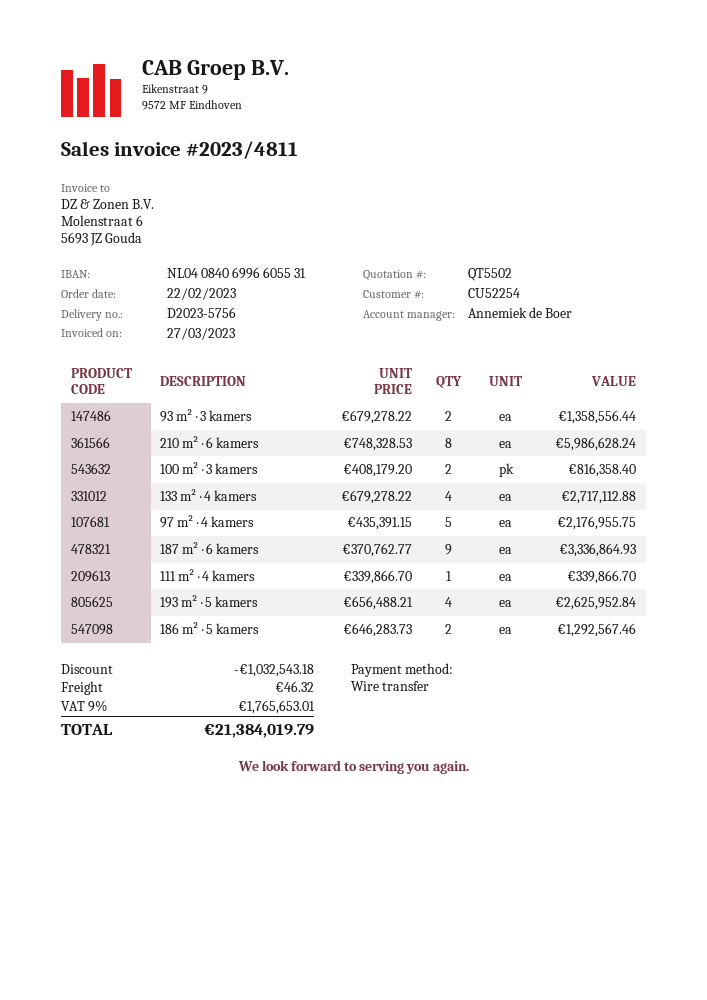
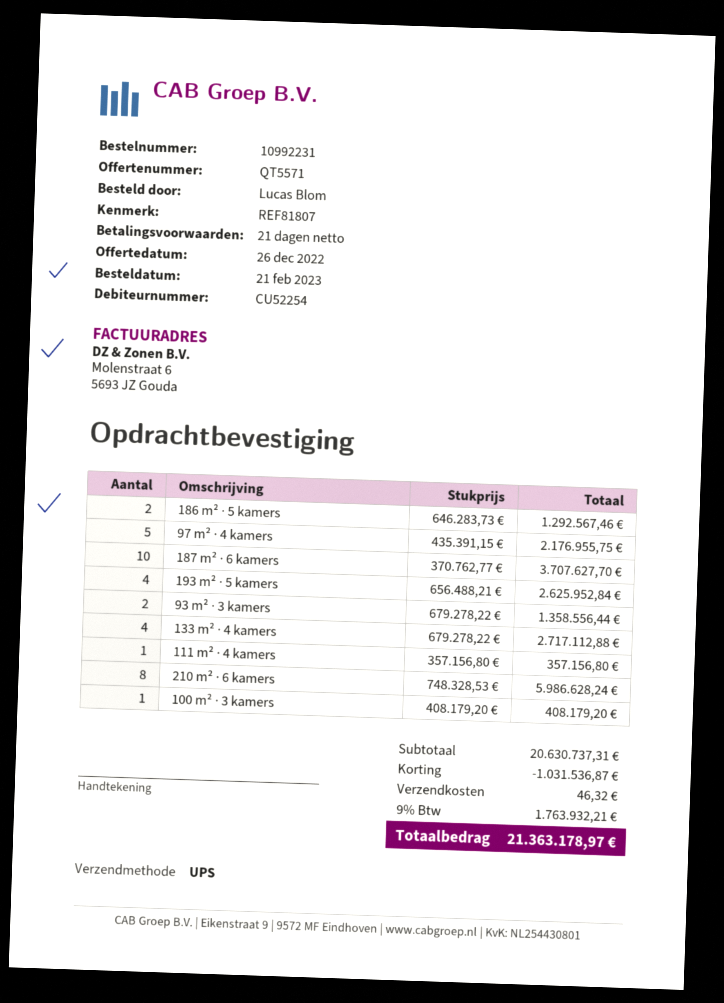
quote number: QT5502 -> QT5571
order date: 2023-02-22 -> 2023-02-21
100 m² · 3 kamers: 2 x 408179.20 = 816358.40 -> 1 x 408179.20 = 408179.20
187 m² · 6 kamers: 9 x 370762.77 = 3336864.93 -> 10 x 370762.77 = 3707627.70
111 m² · 4 kamers: 1 x 339866.70 = 339866.70 -> 1 x 357156.80 = 357156.80
discount: 1032543.18 -> 1031536.87
tax: 9% = 1765653.01 -> 9% = 1763932.21
total: 21384019.79 -> 21363178.97

